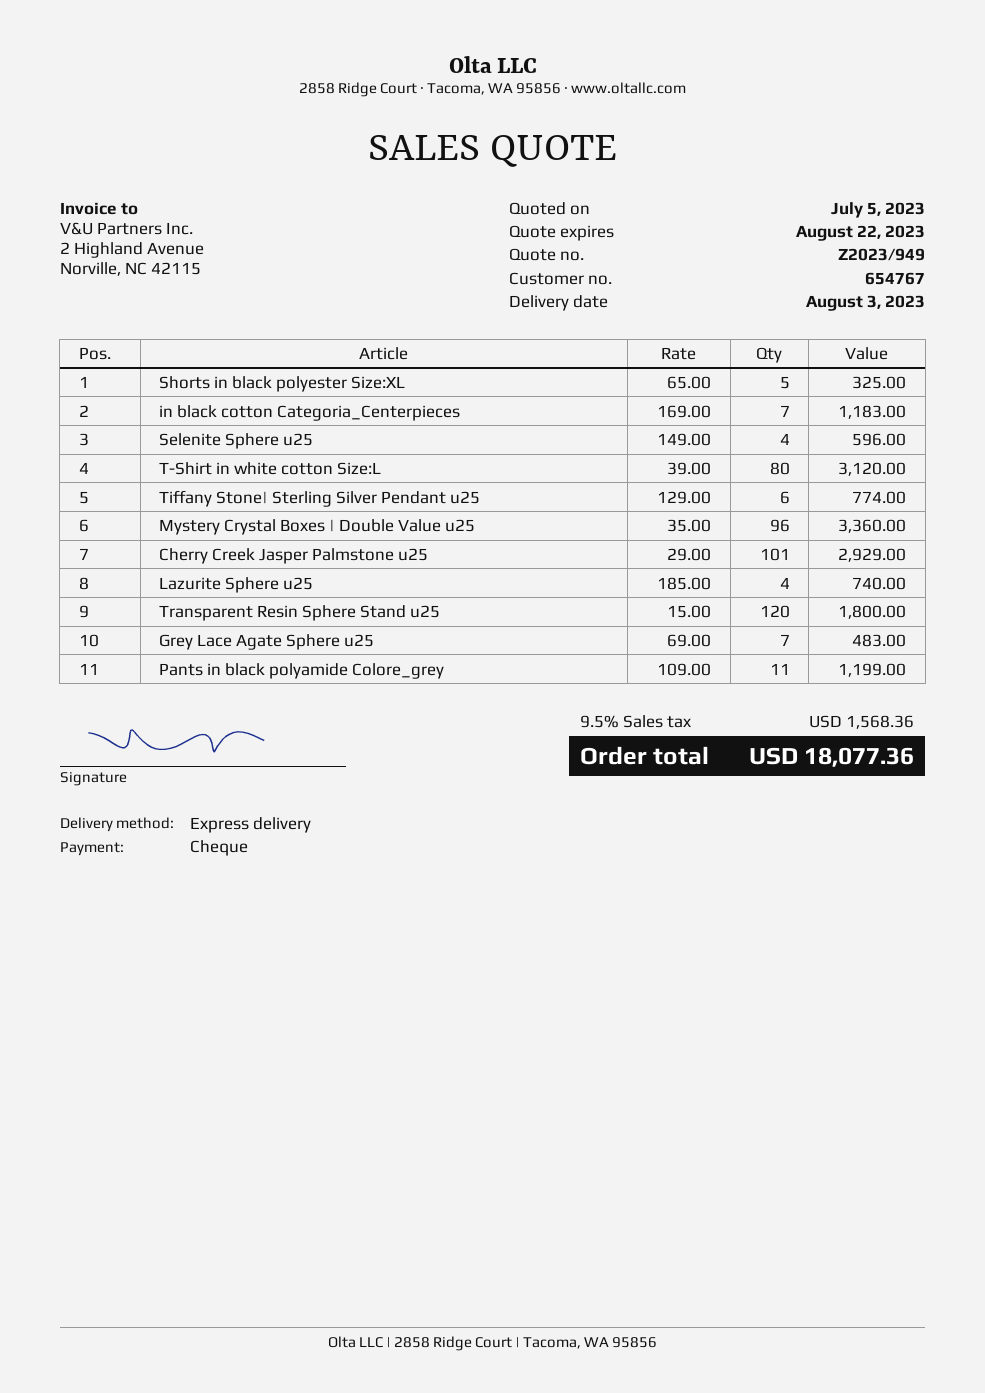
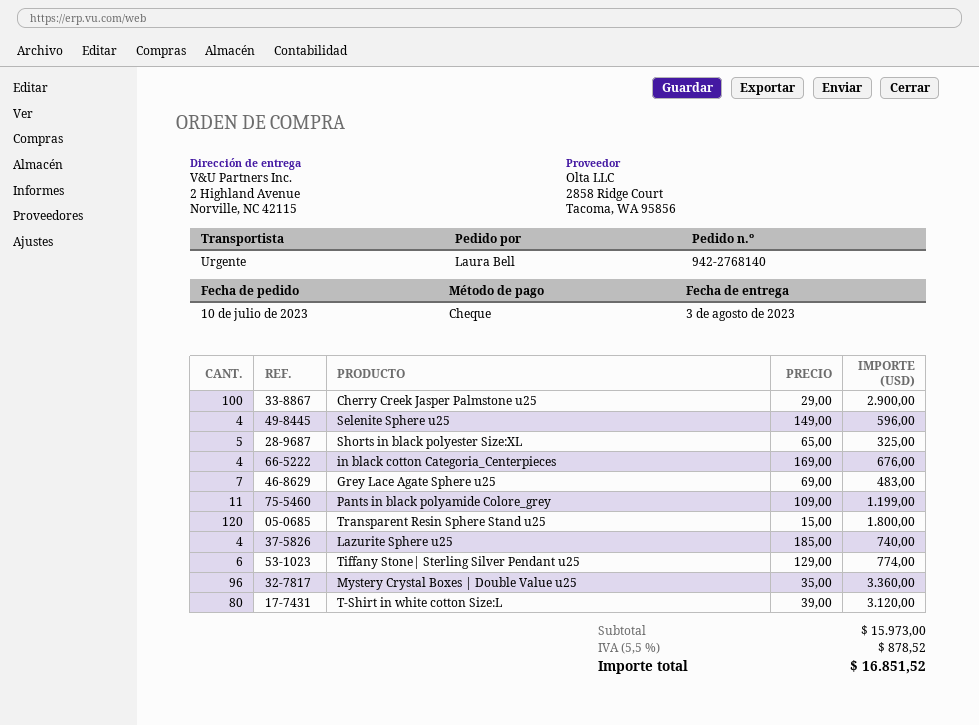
in black cotton Categoria_Centerpieces: 7 x 169.00 = 1183.00 -> 4 x 169.00 = 676.00
Cherry Creek Jasper Palmstone u25: 101 x 29.00 = 2929.00 -> 100 x 29.00 = 2900.00
tax: 9.5% = 1568.36 -> 5.5% = 878.52
total: 18077.36 -> 16851.52

